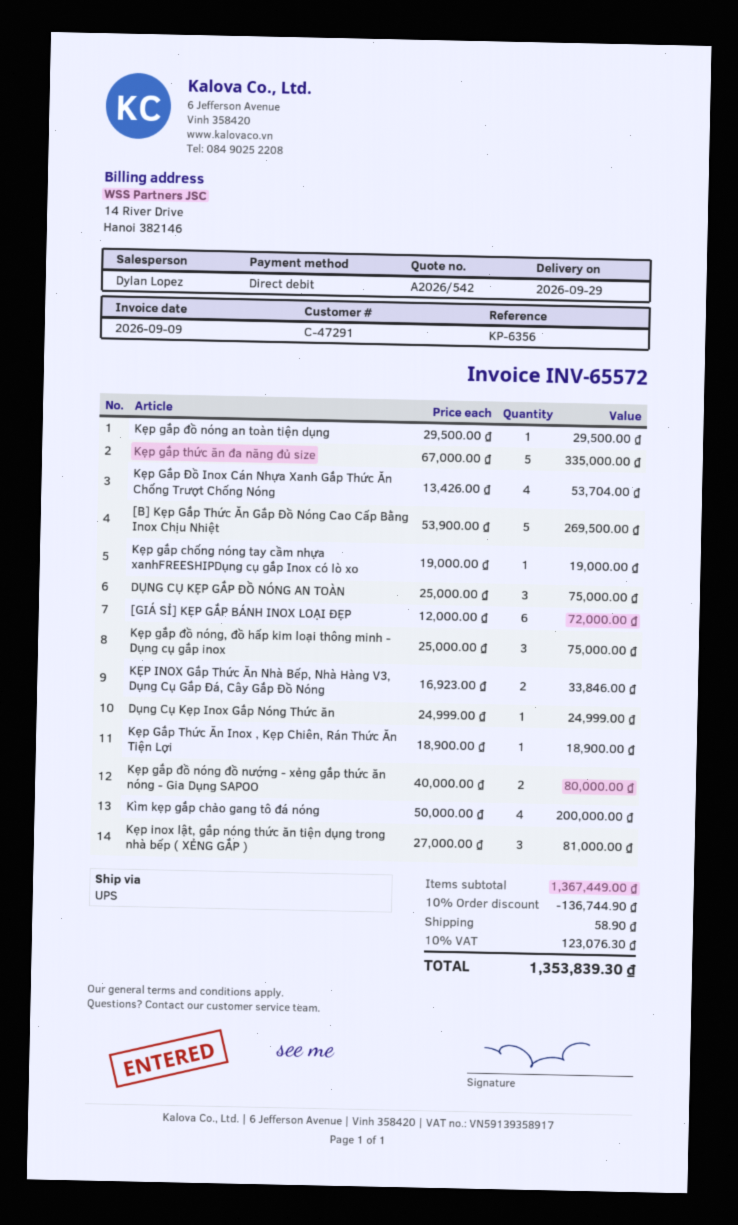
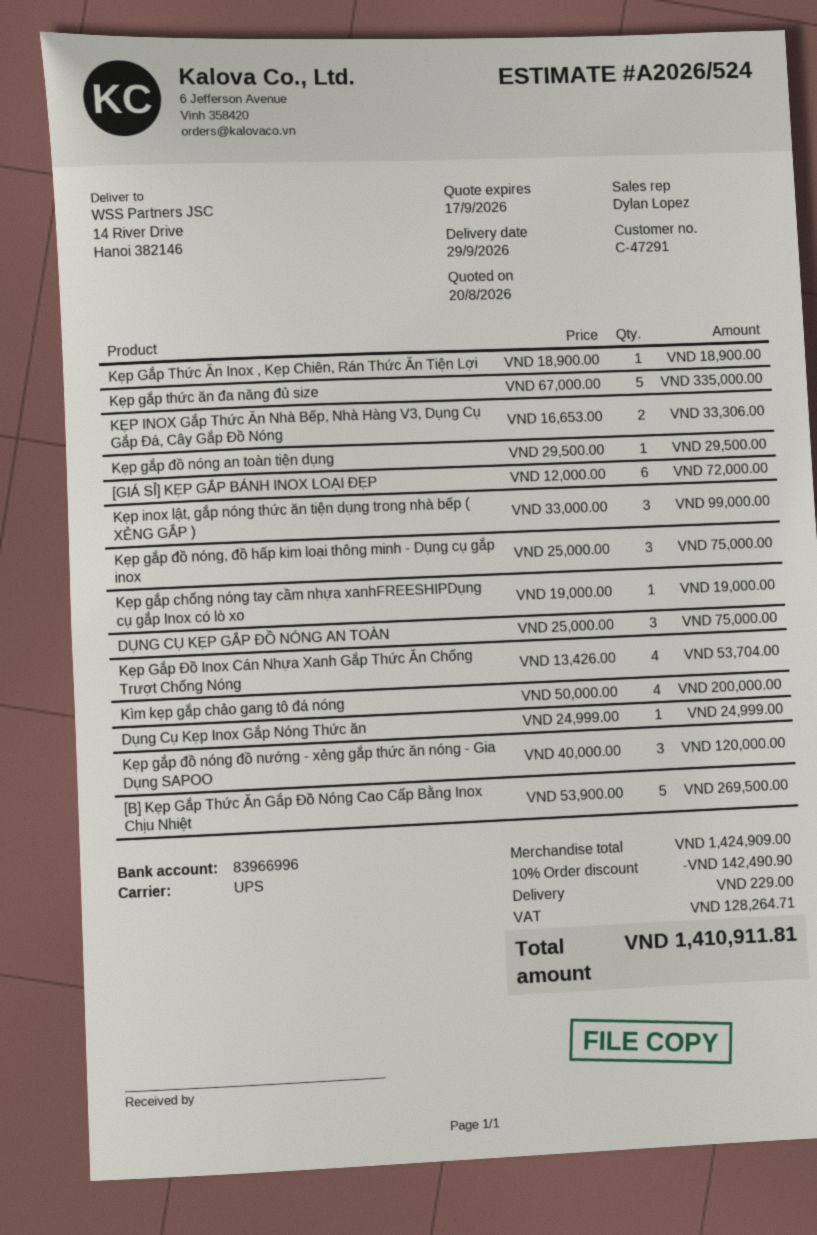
quote number: A2026/542 -> A2026/524
KẸP INOX Gắp Thức Ăn Nhà Bếp, Nhà Hàng V3, Dụng Cụ Gắp Đá, Cây Gắp Đồ Nóng: 2 x 16923.00 = 33846.00 -> 2 x 16653.00 = 33306.00
Kẹp gắp đồ nóng đồ nướng - xẻng gắp thức ăn nóng - Gia Dụng SAPOO: 2 x 40000.00 = 80000.00 -> 3 x 40000.00 = 120000.00
Kẹp inox lật, gắp nóng thức ăn tiện dụng trong nhà bếp ( XẺNG GẮP ): 3 x 27000.00 = 81000.00 -> 3 x 33000.00 = 99000.00
subtotal: 1367449.00 -> 1424909.00
discount: 10% = 136744.90 -> 10% = 142490.90
shipping: 58.90 -> 229.00
tax: 123076.30 -> 128264.71
total: 1353839.30 -> 1410911.81

